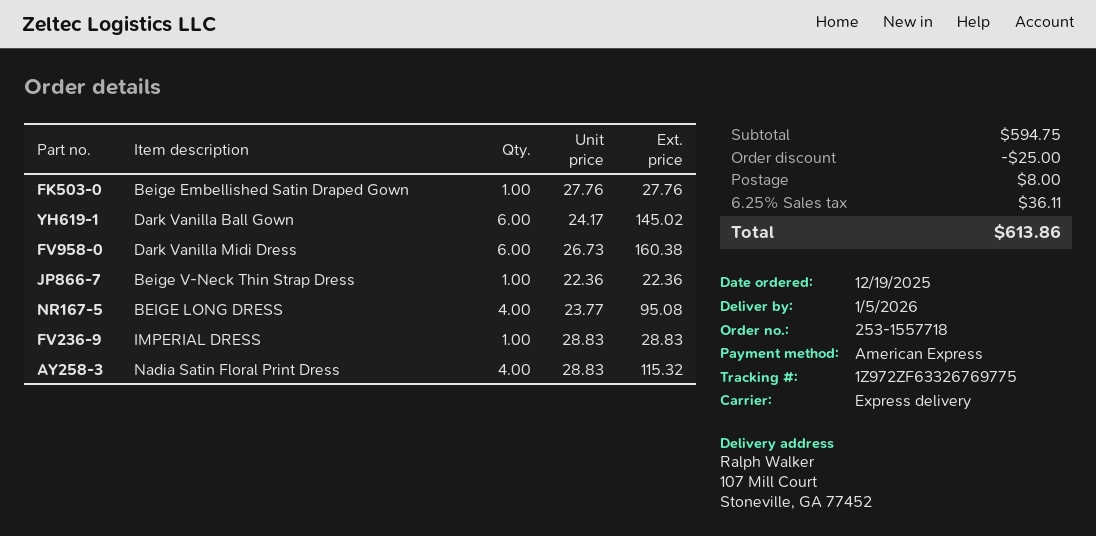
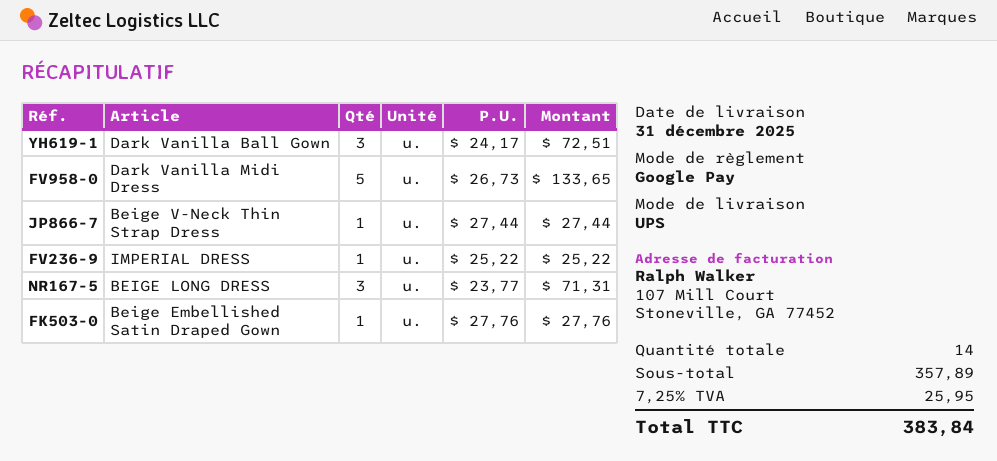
delivery date: 2026-01-05 -> 2025-12-31
payment method: American Express -> Google Pay
shipping method: express -> UPS
Dark Vanilla Ball Gown: 6 x 24.17 = 145.02 -> 3 x 24.17 = 72.51
Dark Vanilla Midi Dress: 6 x 26.73 = 160.38 -> 5 x 26.73 = 133.65
Beige V-Neck Thin Strap Dress: 1 x 22.36 = 22.36 -> 1 x 27.44 = 27.44
BEIGE LONG DRESS: 4 x 23.77 = 95.08 -> 3 x 23.77 = 71.31
IMPERIAL DRESS: 1 x 28.83 = 28.83 -> 1 x 25.22 = 25.22
Nadia Satin Floral Print Dress: 4 x 28.83 = 115.32 -> none
subtotal: 594.75 -> 357.89
discount: 25.00 -> none
shipping: 8.00 -> none
tax: 6.25% = 36.11 -> 7.25% = 25.95
total: 613.86 -> 383.84

